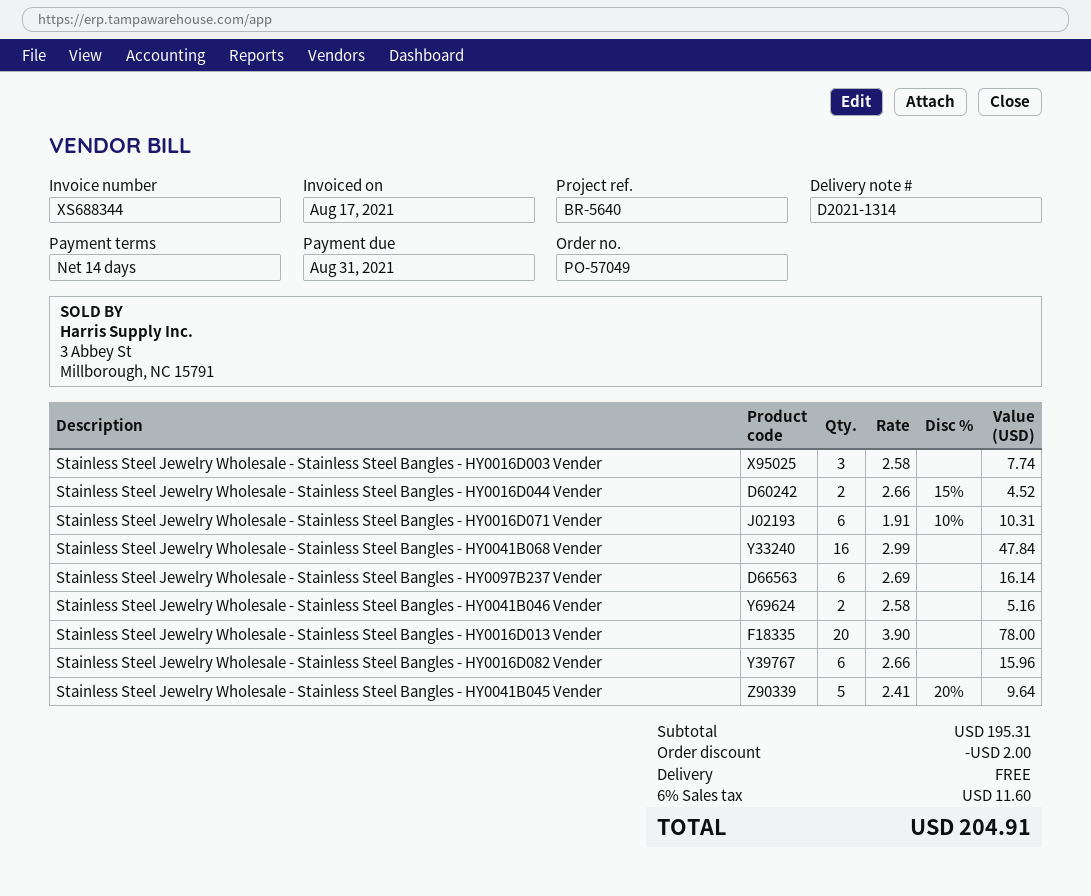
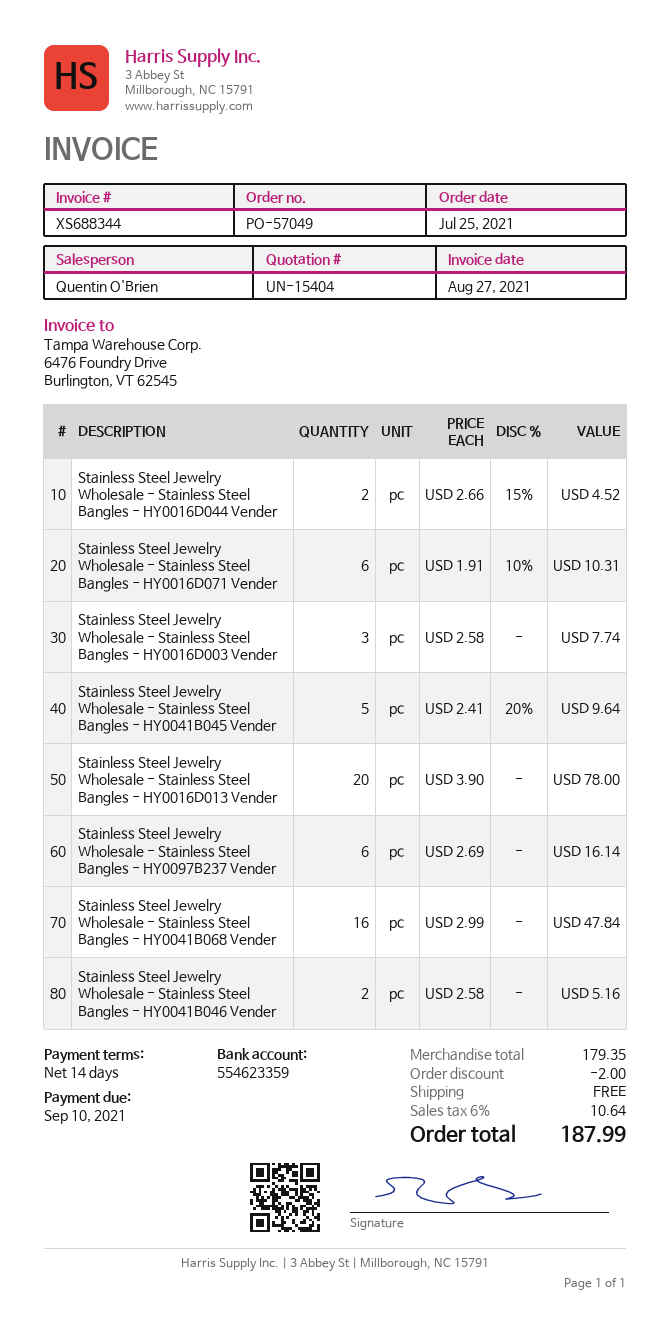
invoice date: 2021-08-17 -> 2021-08-27
due date: 2021-08-31 -> 2021-09-10
Stainless Steel Jewelry Wholesale - Stainless Steel Bangles - HY0016D082 Vender: 6 x 2.66 = 15.96 -> none
subtotal: 195.31 -> 179.35
tax: 6% = 11.60 -> 6% = 10.64
total: 204.91 -> 187.99

